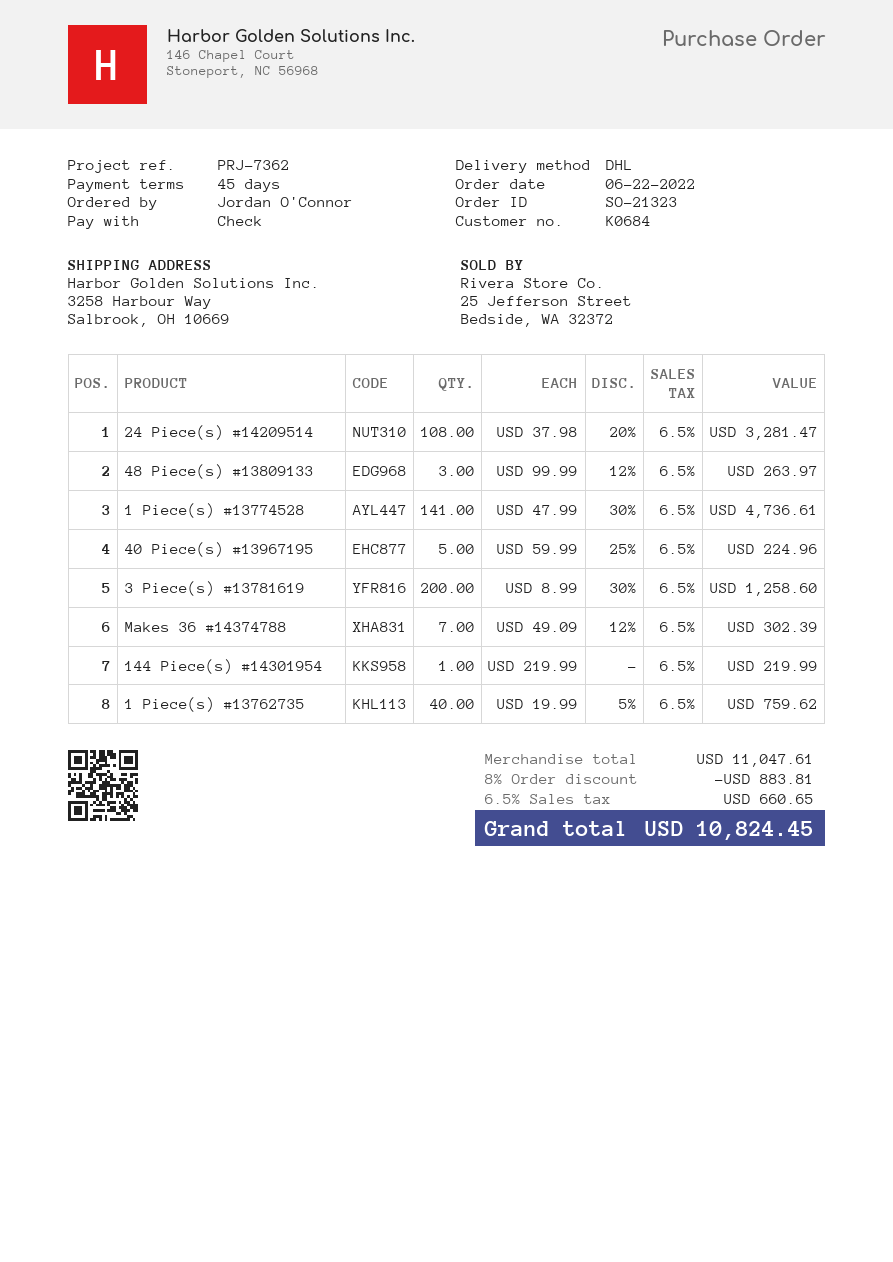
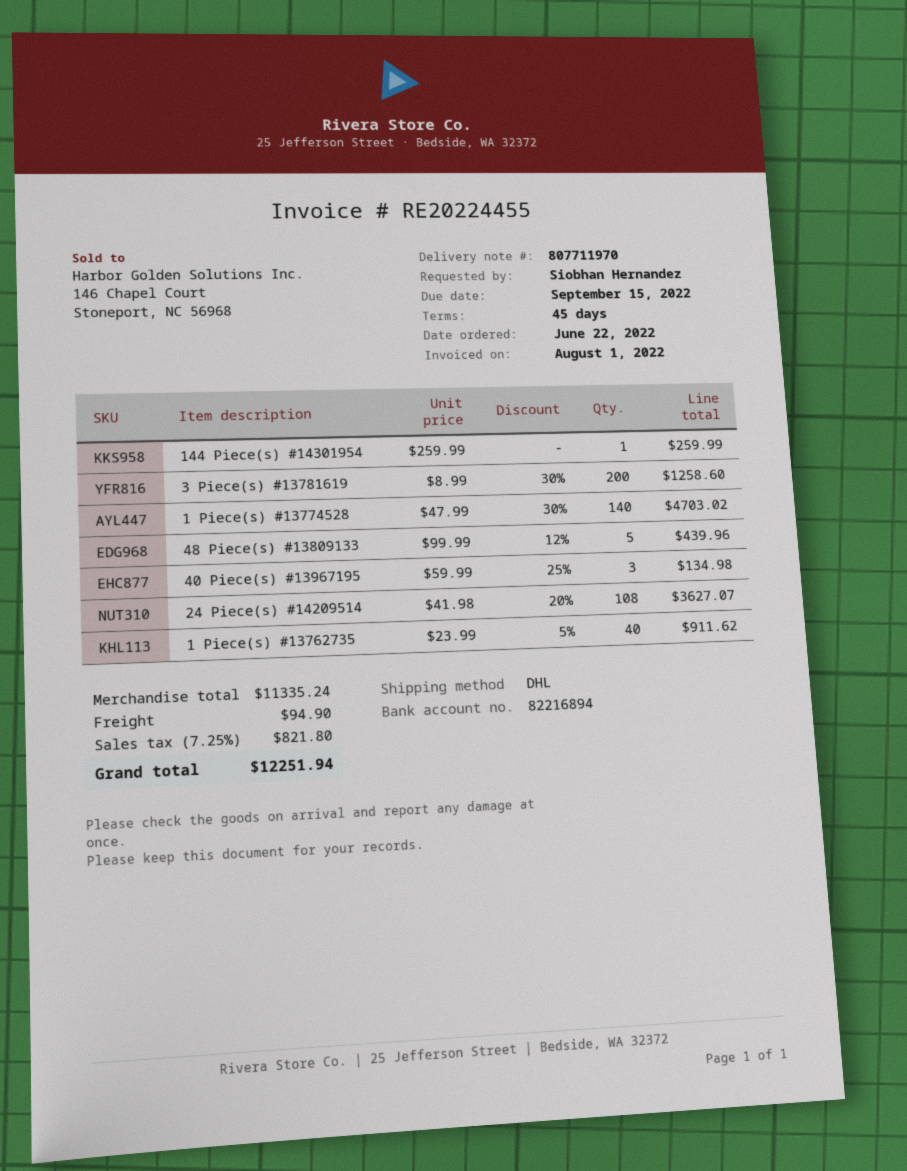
ordered by: Jordan O'Connor -> Siobhan Hernandez
24 Piece(s) #14209514: 108 x 37.98 - 20% = 3281.47 -> 108 x 41.98 - 20% = 3627.07
48 Piece(s) #13809133: 3 x 99.99 - 12% = 263.97 -> 5 x 99.99 - 12% = 439.96
1 Piece(s) #13774528: 141 x 47.99 - 30% = 4736.61 -> 140 x 47.99 - 30% = 4703.02
40 Piece(s) #13967195: 5 x 59.99 - 25% = 224.96 -> 3 x 59.99 - 25% = 134.98
Makes 36 #14374788: 7 x 49.09 - 12% = 302.39 -> none
144 Piece(s) #14301954: 1 x 219.99 = 219.99 -> 1 x 259.99 = 259.99
1 Piece(s) #13762735: 40 x 19.99 - 5% = 759.62 -> 40 x 23.99 - 5% = 911.62
subtotal: 11047.61 -> 11335.24
discount: 8% = 883.81 -> none
shipping: none -> 94.90
tax: 6.5% = 660.65 -> 7.25% = 821.80
total: 10824.45 -> 12251.94

